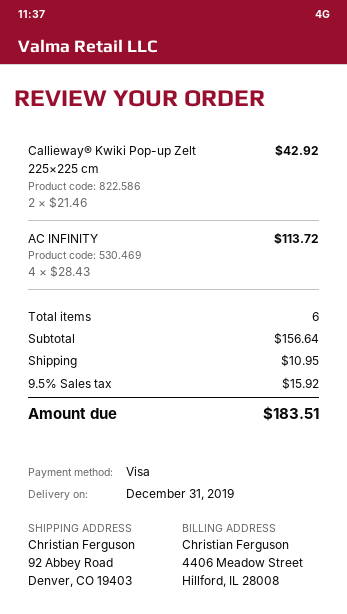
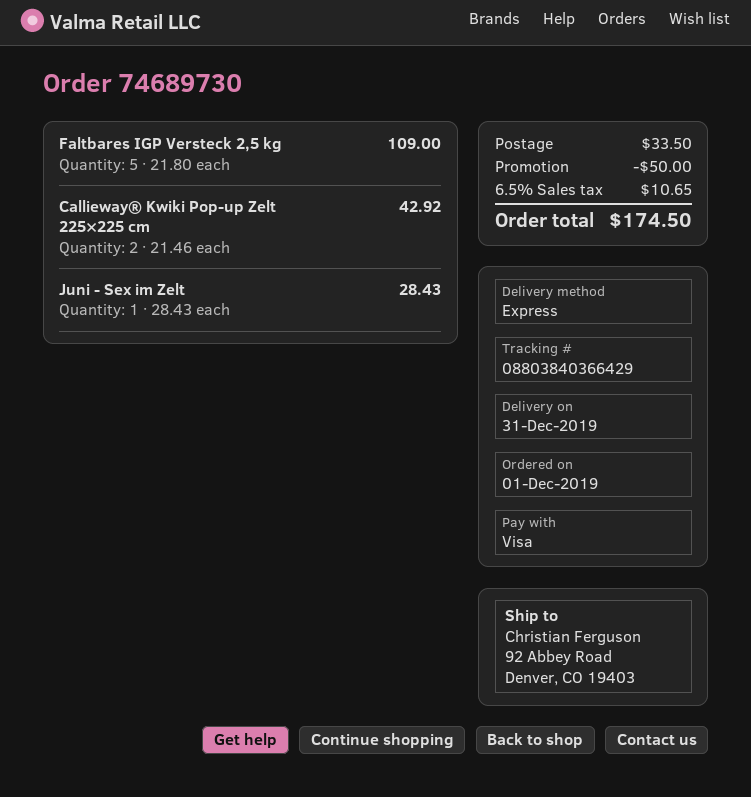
AC INFINITY: 4 x 28.43 = 113.72 -> none
Faltbares IGP Versteck 2,5 kg: none -> 5 x 21.80 = 109.00
Juni - Sex im Zelt: none -> 1 x 28.43 = 28.43
discount: none -> 50.00
shipping: 10.95 -> 33.50
tax: 9.5% = 15.92 -> 6.5% = 10.65
total: 183.51 -> 174.50

